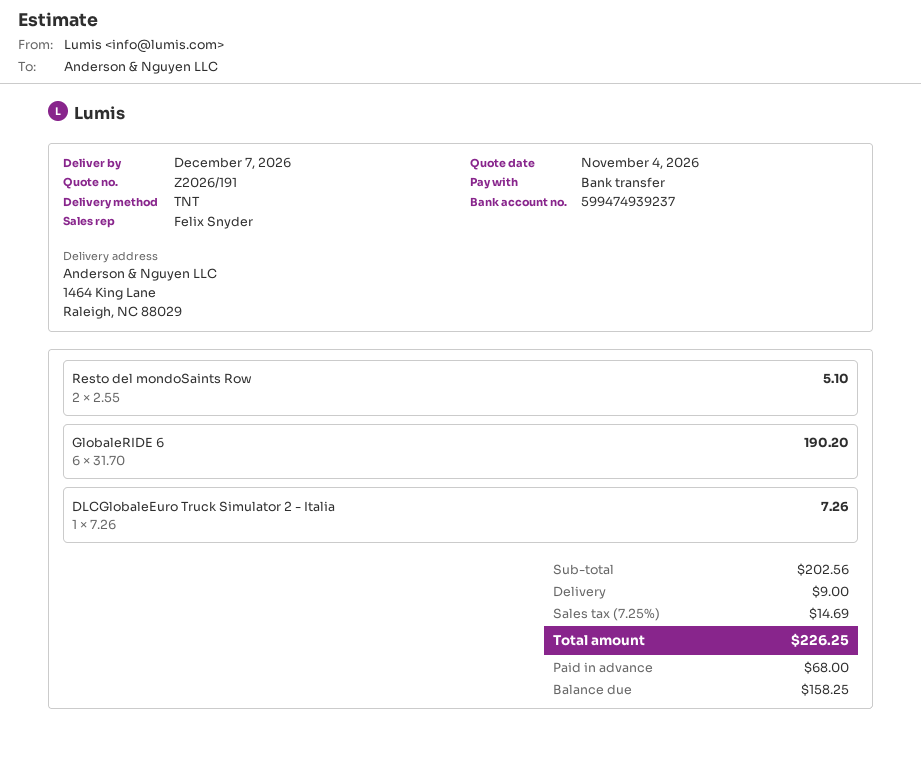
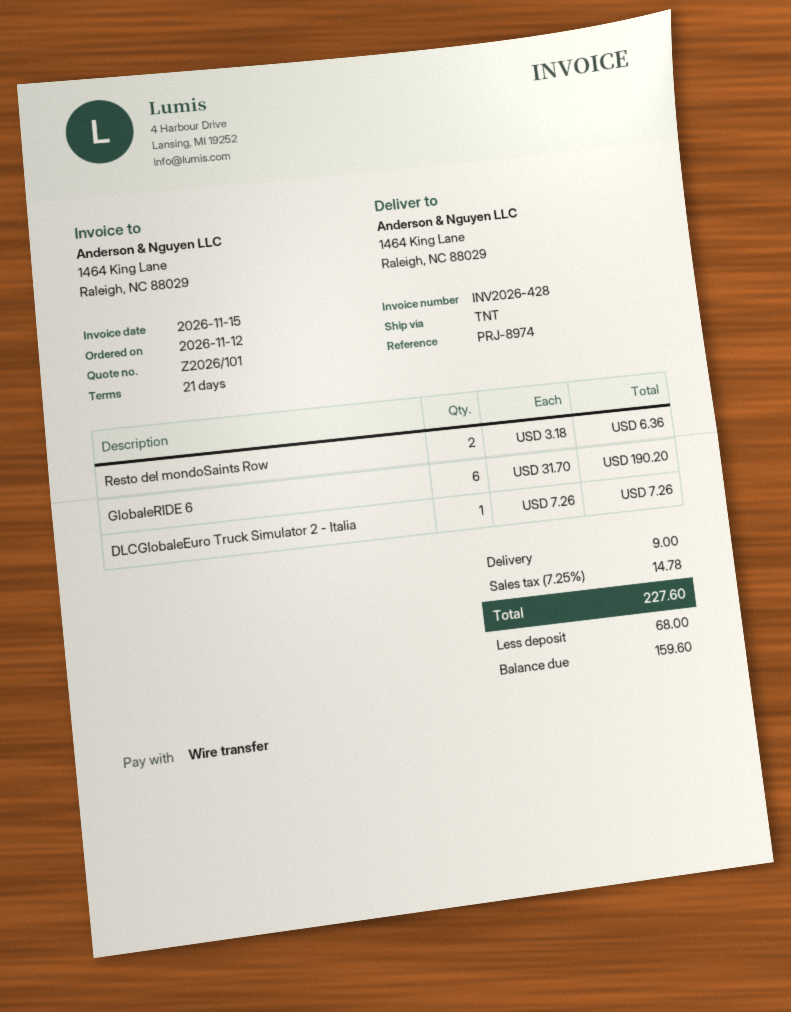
quote number: Z2026/191 -> Z2026/101
Resto del mondoSaints Row: 2 x 2.55 = 5.10 -> 2 x 3.18 = 6.36
tax: 7.25% = 14.69 -> 7.25% = 14.78
total: 226.25 -> 227.60
balance: 158.25 -> 159.60

